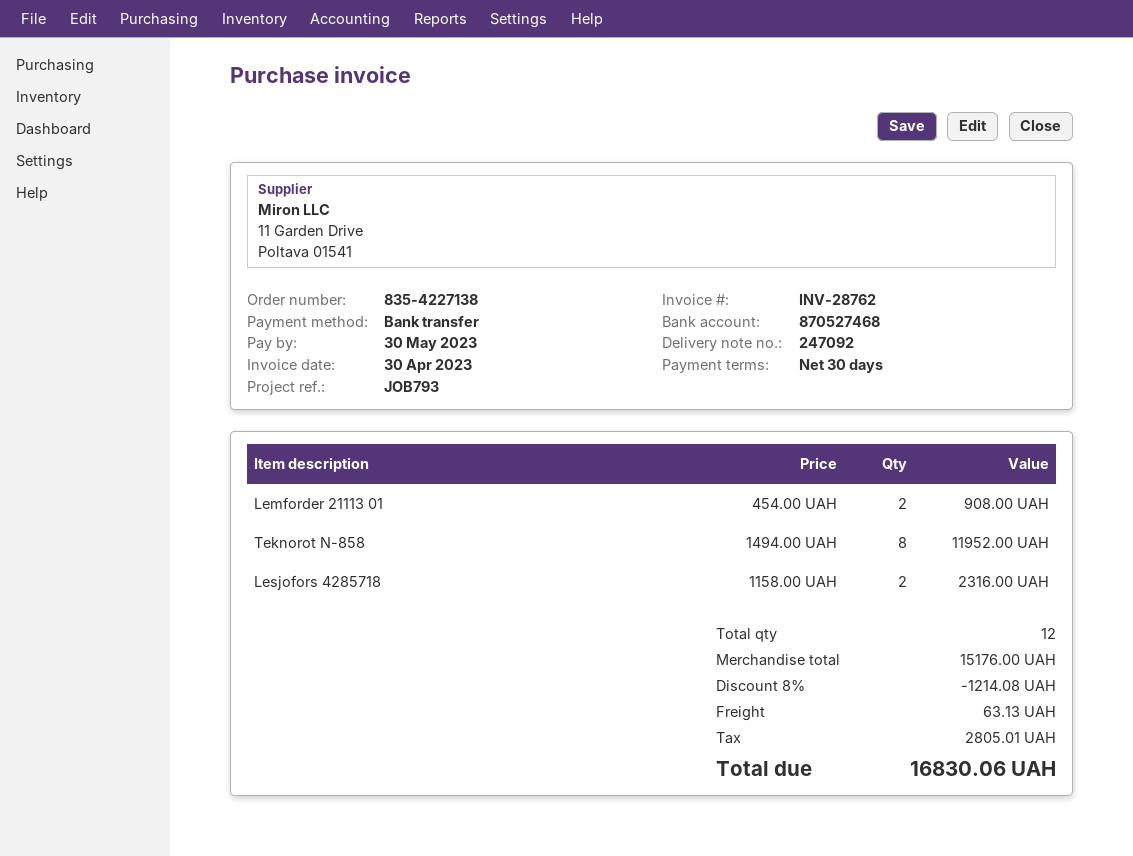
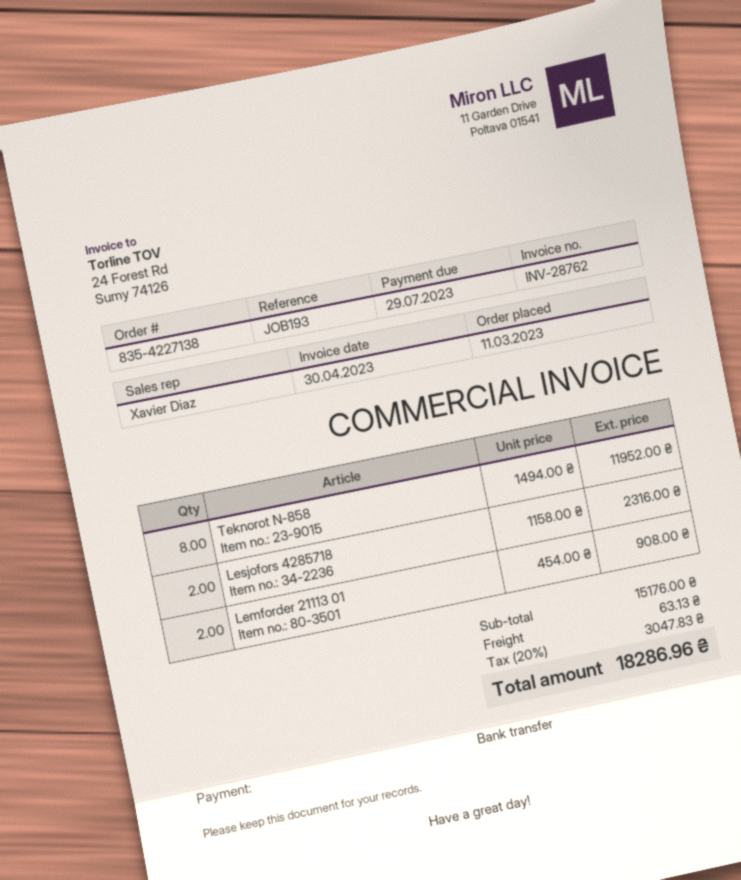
due date: 2023-05-30 -> 2023-07-29
reference: JOB793 -> JOB193
discount: 8% = 1214.08 -> none
tax: 2805.01 -> 3047.83
total: 16830.06 -> 18286.96

